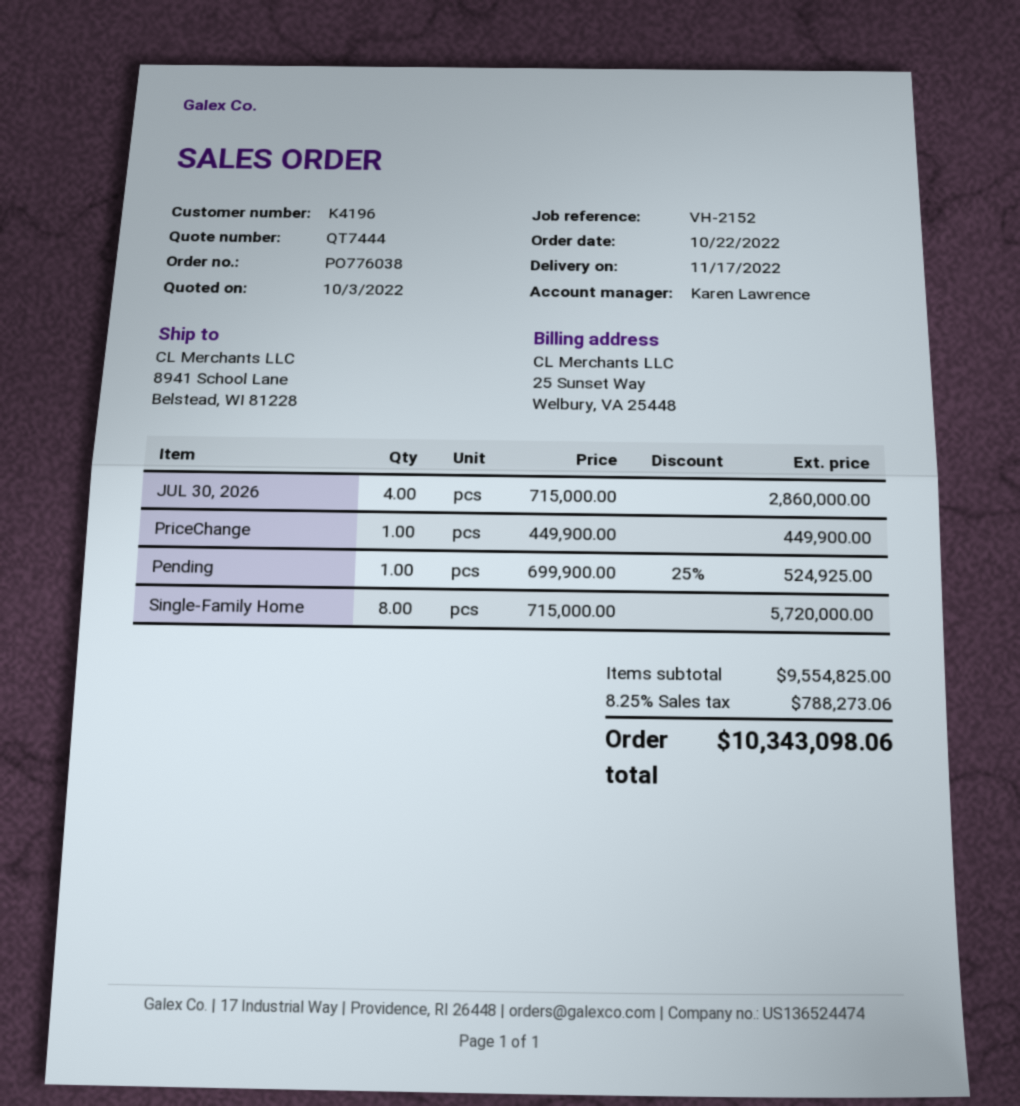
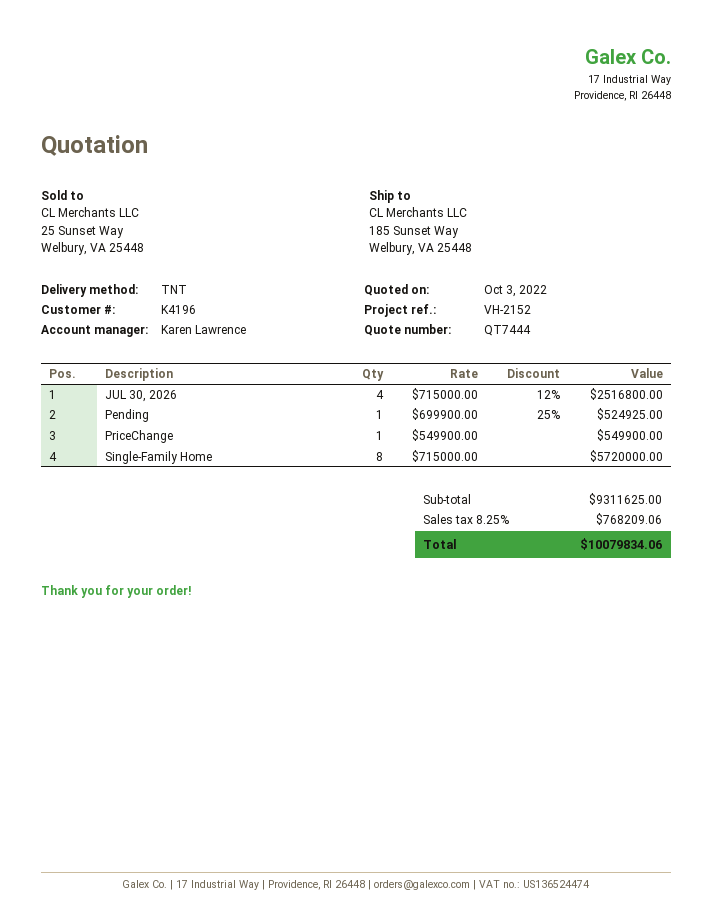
ship to: 8941 School Lane, Belstead, WI 81228 -> 185 Sunset Way, Welbury, VA 25448
JUL 30, 2026: 4 x 715000.00 = 2860000.00 -> 4 x 715000.00 - 12% = 2516800.00
PriceChange: 1 x 449900.00 = 449900.00 -> 1 x 549900.00 = 549900.00
subtotal: 9554825.00 -> 9311625.00
tax: 8.25% = 788273.06 -> 8.25% = 768209.06
total: 10343098.06 -> 10079834.06

